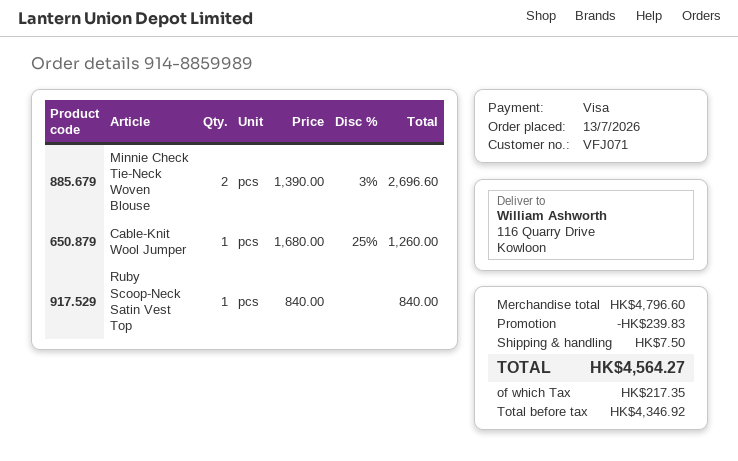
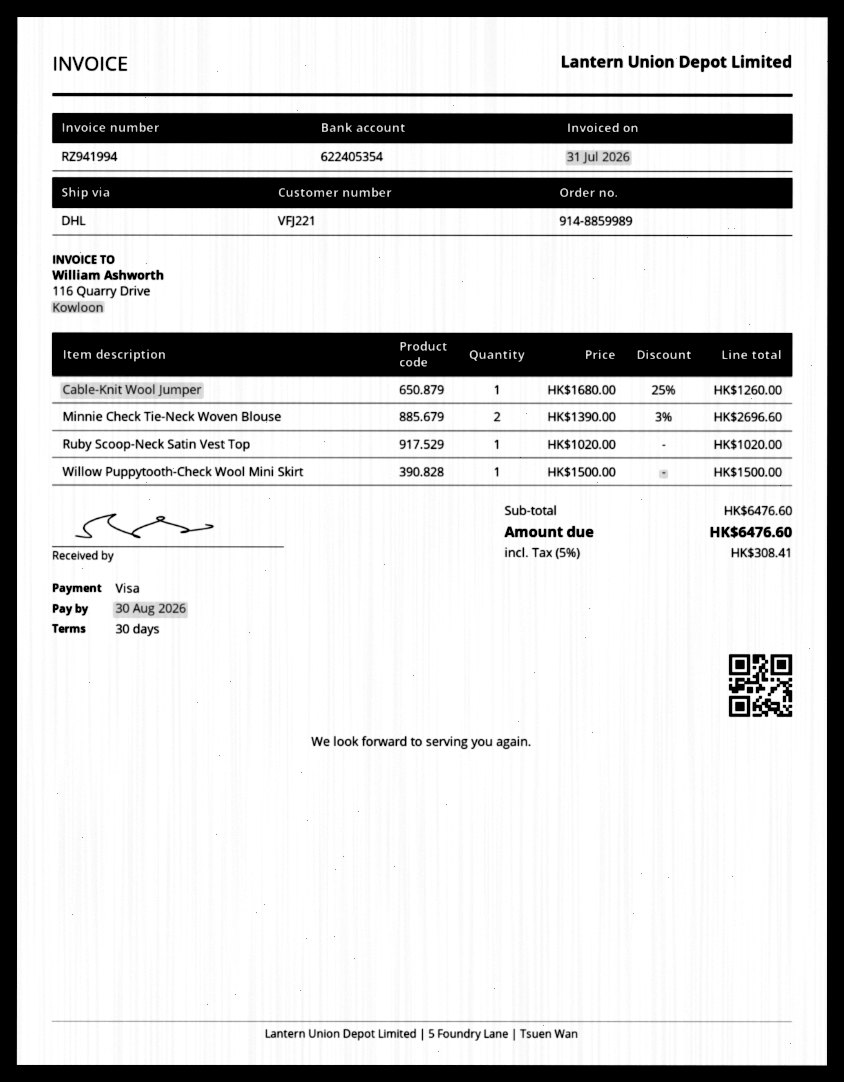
customer number: VFJ071 -> VFJ221
Ruby Scoop-Neck Satin Vest Top: 1 x 840.00 = 840.00 -> 1 x 1020.00 = 1020.00
Willow Puppytooth-Check Wool Mini Skirt: none -> 1 x 1500.00 = 1500.00
subtotal: 4796.60 -> 6476.60
discount: 239.83 -> none
shipping: 7.50 -> none
tax: 217.35 -> 308.41
total: 4564.27 -> 6476.60

